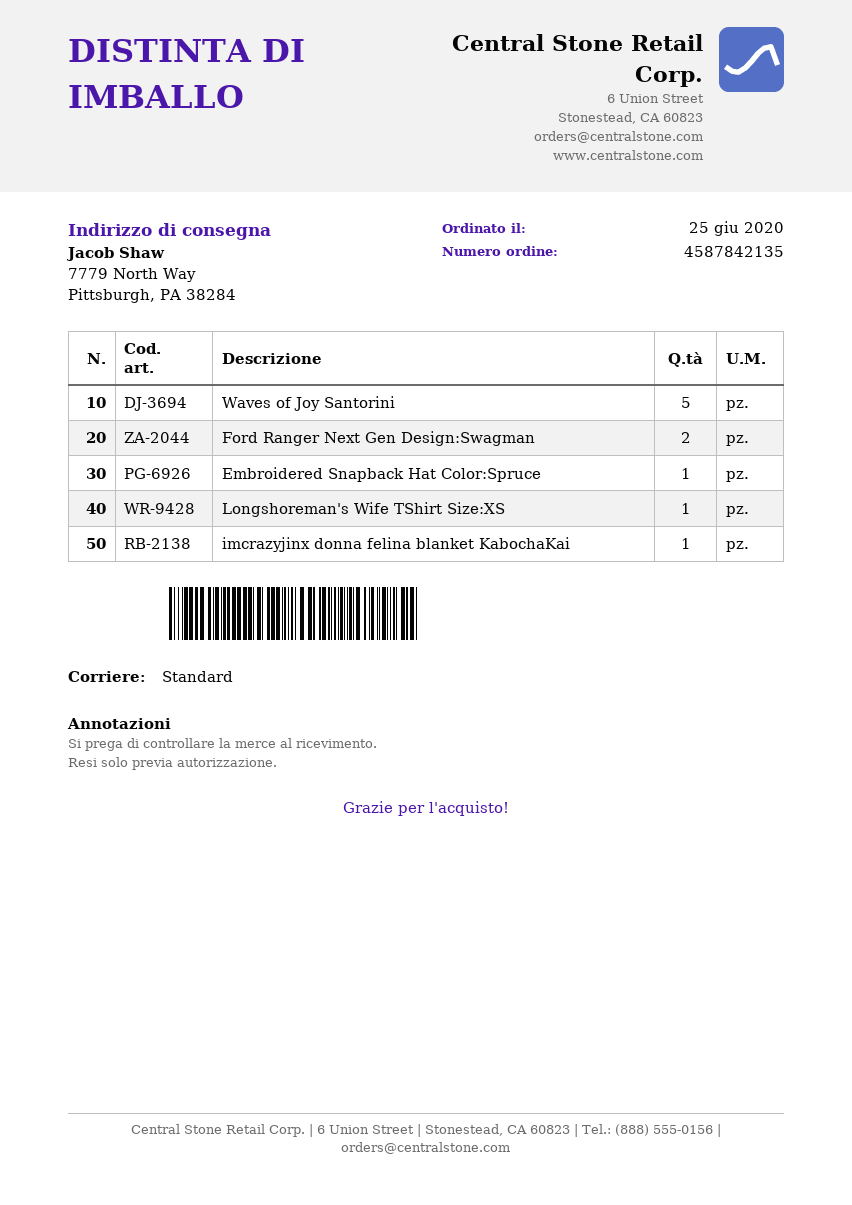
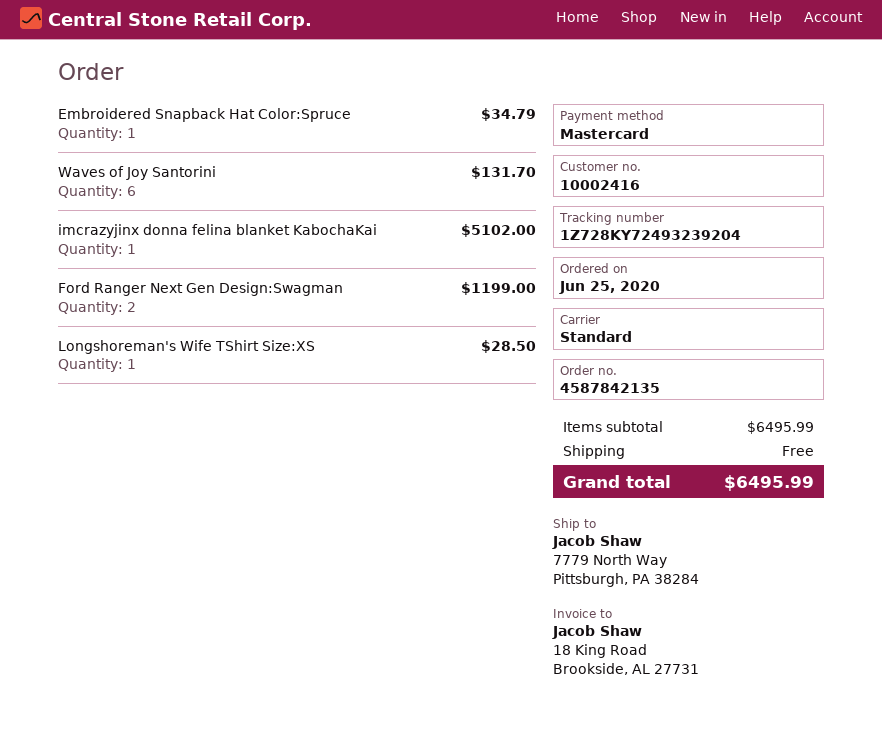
Waves of Joy Santorini: 5 -> 6

